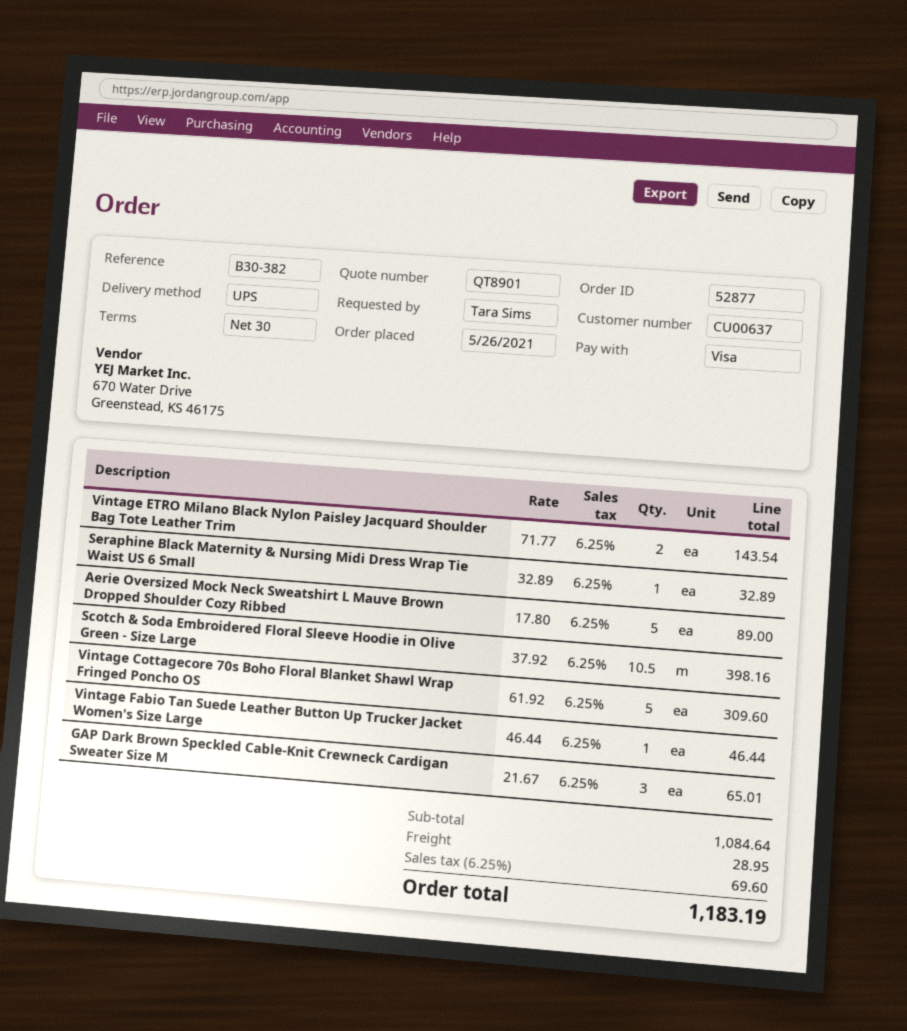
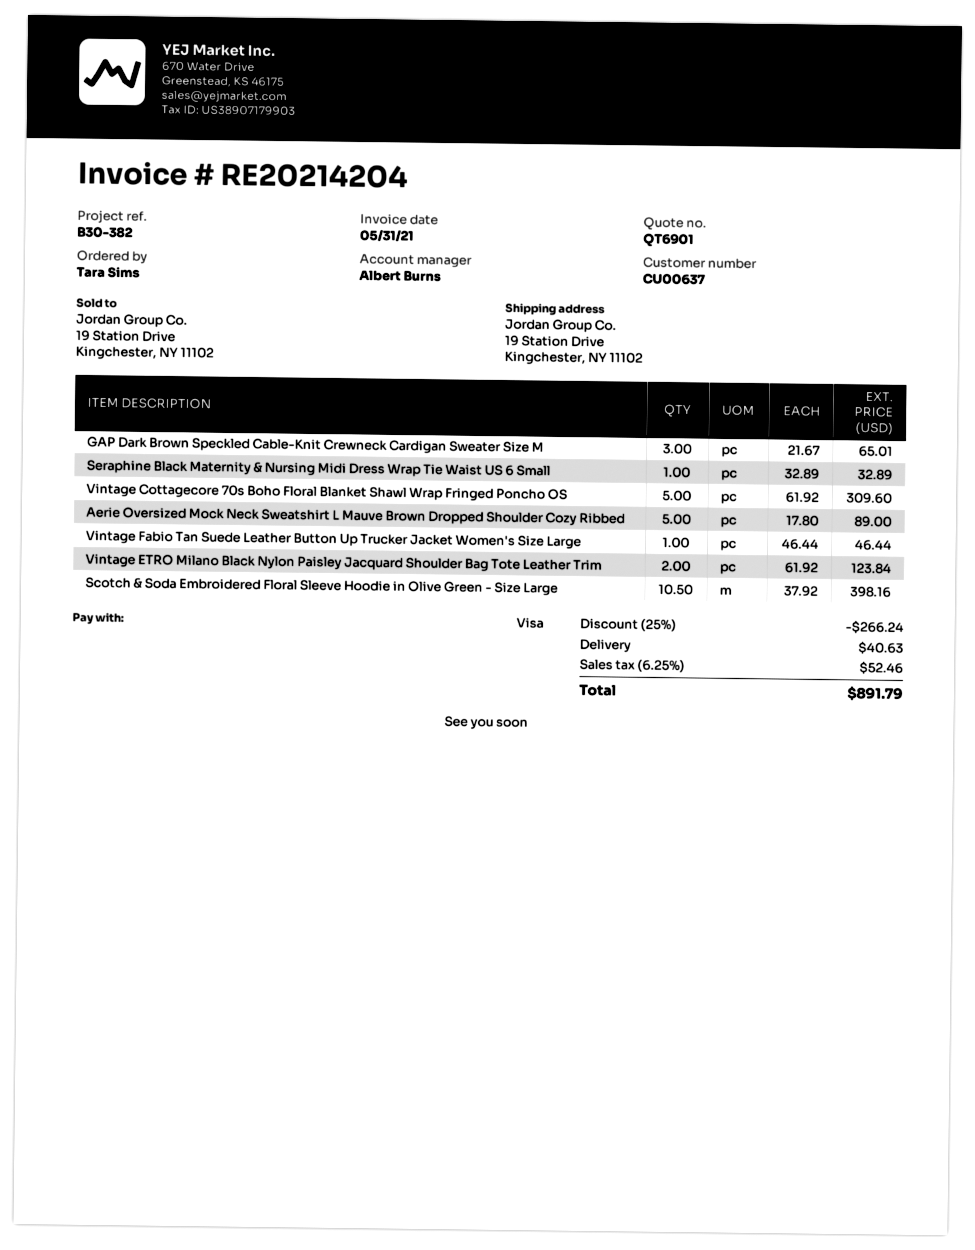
quote number: QT8901 -> QT6901
Vintage ETRO Milano Black Nylon Paisley Jacquard Shoulder Bag Tote Leather Trim: 2 x 71.77 = 143.54 -> 2 x 61.92 = 123.84
discount: none -> 25% = 266.24
shipping: 28.95 -> 40.63
tax: 6.25% = 69.60 -> 6.25% = 52.46
total: 1183.19 -> 891.79

